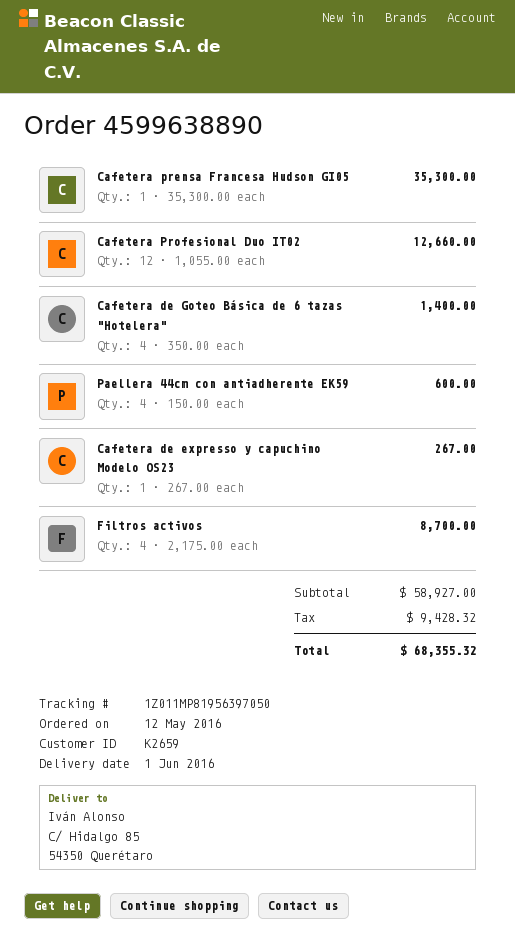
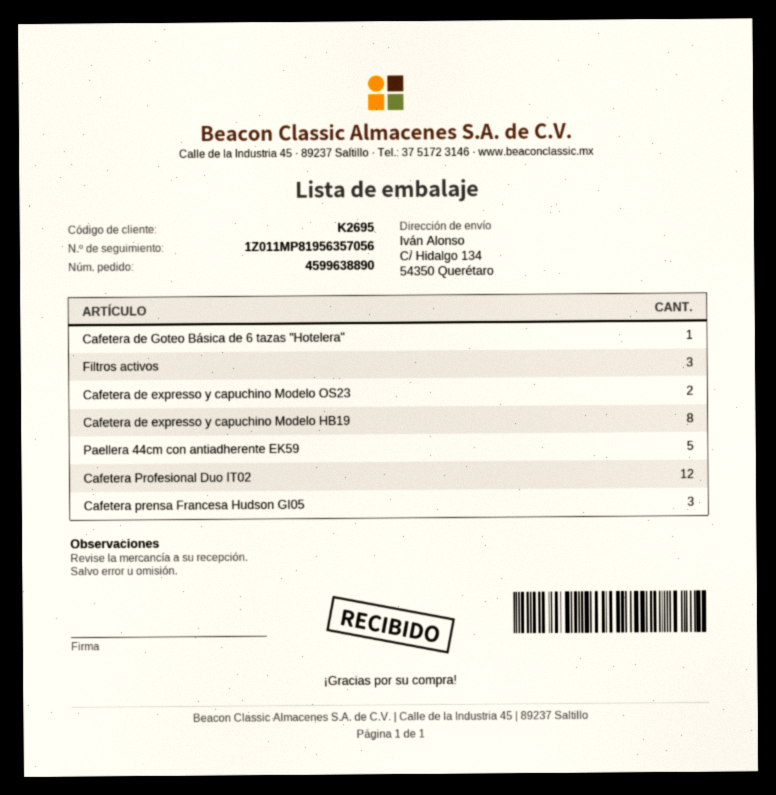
customer number: K2659 -> K2695
tracking number: 1Z011MP81956397050 -> 1Z011MP81956357056
ship to: C/ Hidalgo 85, 54350 Querétaro -> C/ Hidalgo 134, 54350 Querétaro
Cafetera prensa Francesa Hudson GI05: 1 -> 3
Cafetera de Goteo Básica de 6 tazas "Hotelera": 4 -> 1
Paellera 44cm con antiadherente EK59: 4 -> 5
Cafetera de expresso y capuchino Modelo OS23: 1 -> 2
Filtros activos: 4 -> 3
Cafetera de expresso y capuchino Modelo HB19: none -> 8

